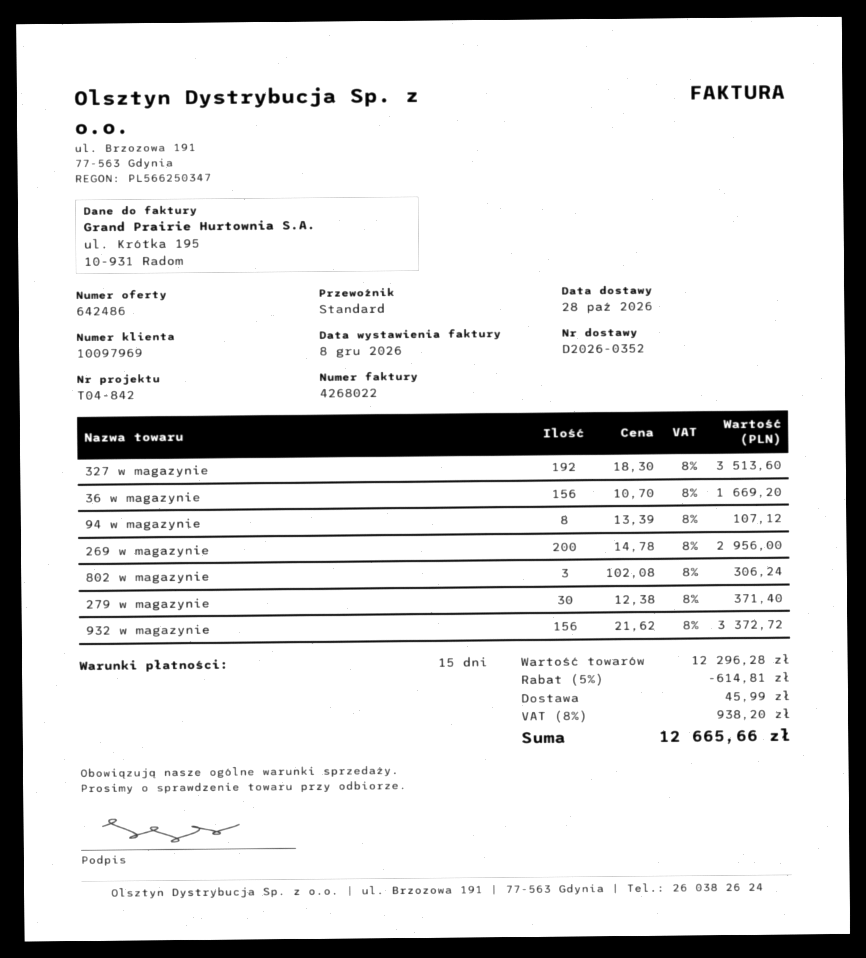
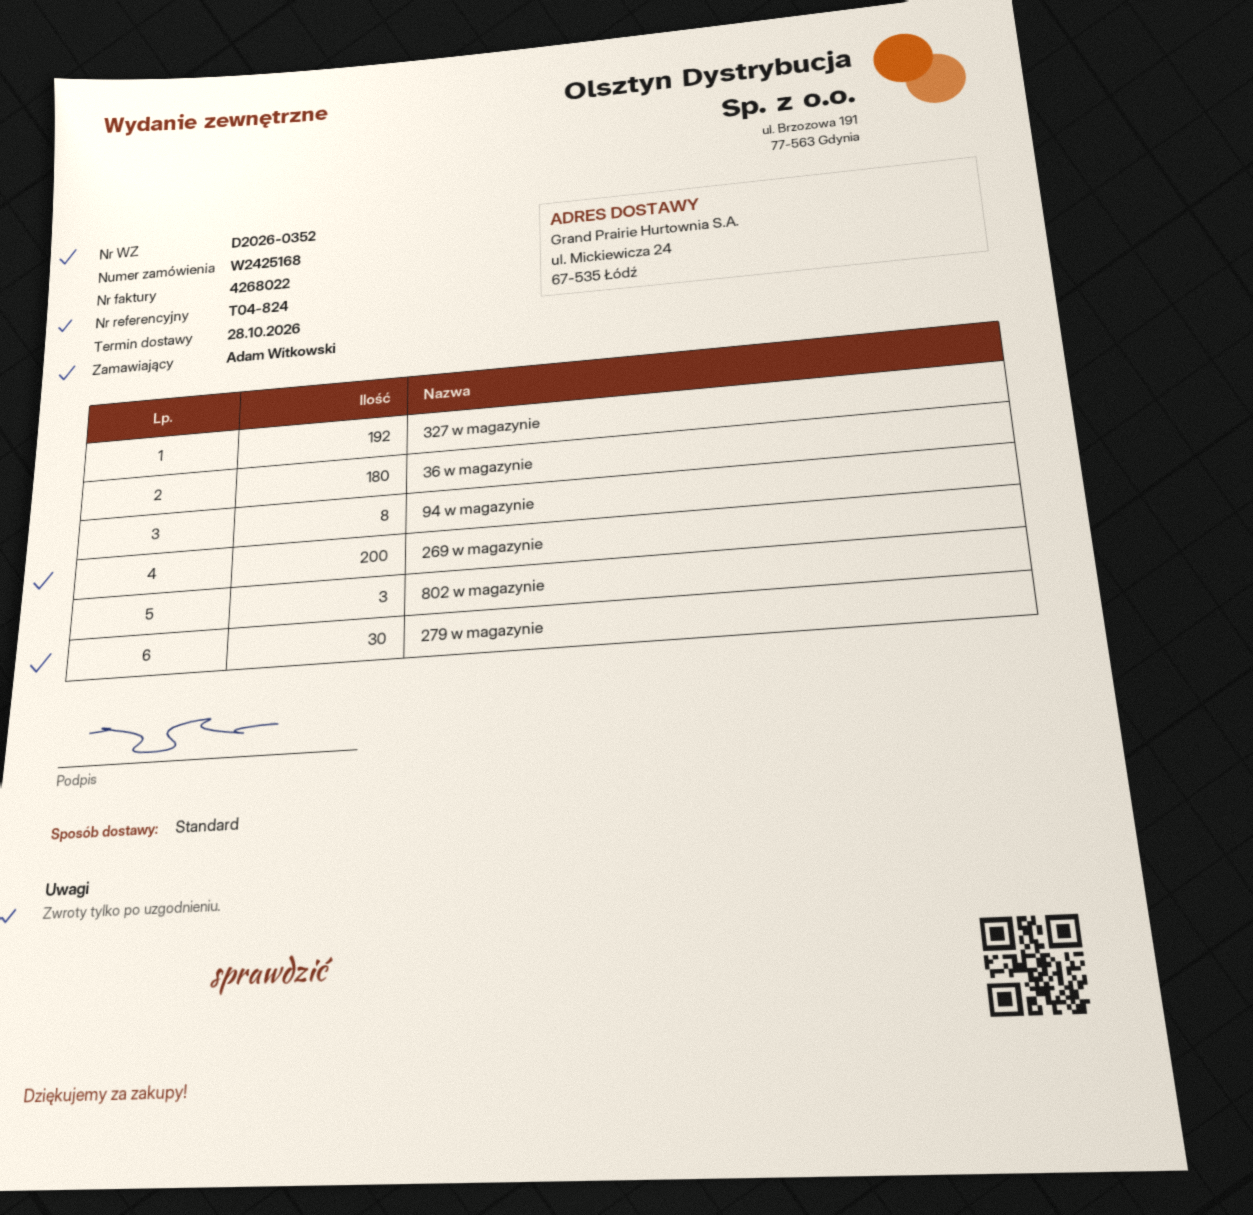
reference: T04-842 -> T04-824
36 w magazynie: 156 -> 180
932 w magazynie: 156 -> none

